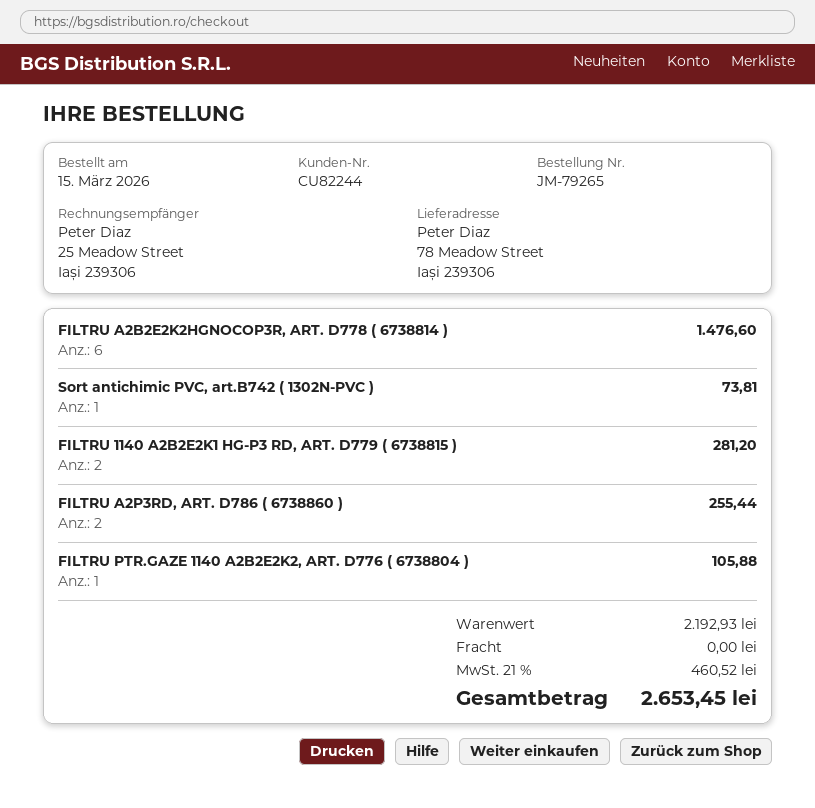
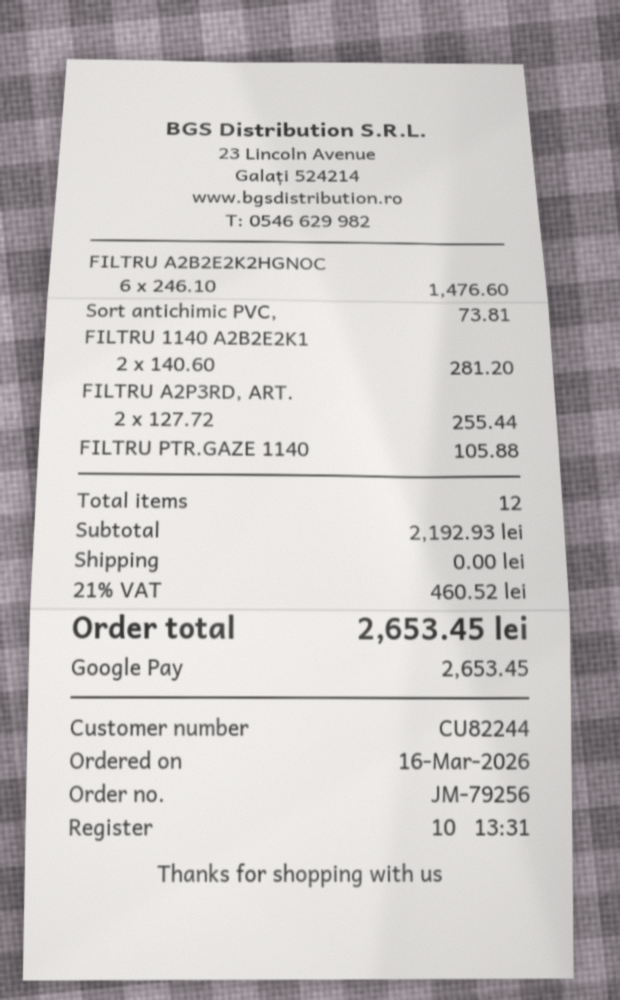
order number: JM-79265 -> JM-79256
order date: 2026-03-15 -> 2026-03-16

